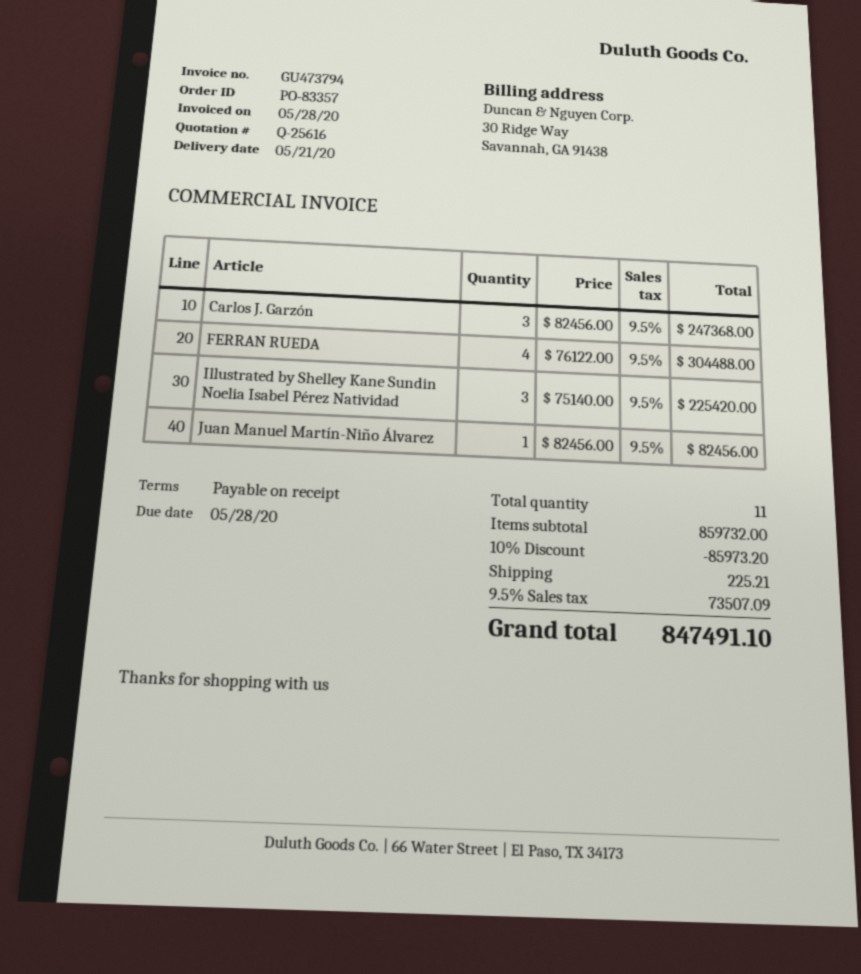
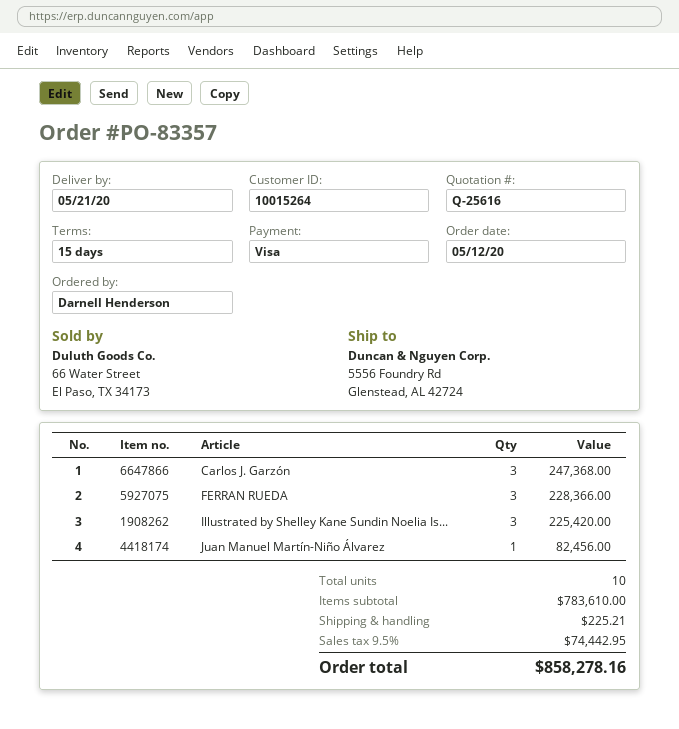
payment terms: on receipt -> 15 days
FERRAN RUEDA: 4 for 304488.00 -> 3 for 228366.00
total quantity: 11 -> 10
subtotal: 859732.00 -> 783610.00
discount: 10% = 85973.20 -> none
tax: 9.5% = 73507.09 -> 9.5% = 74442.95
total: 847491.10 -> 858278.16

